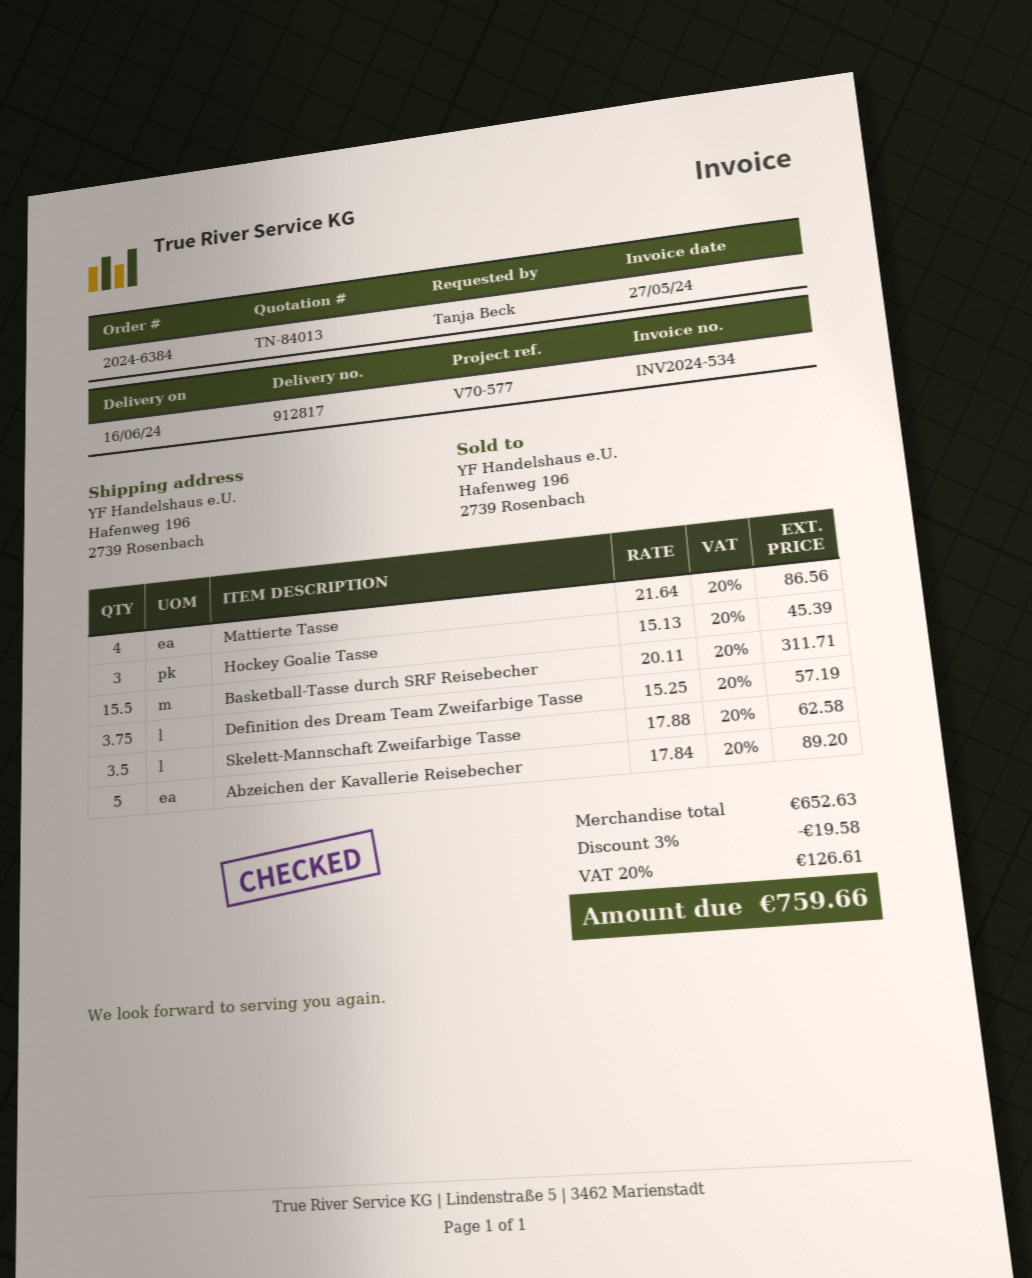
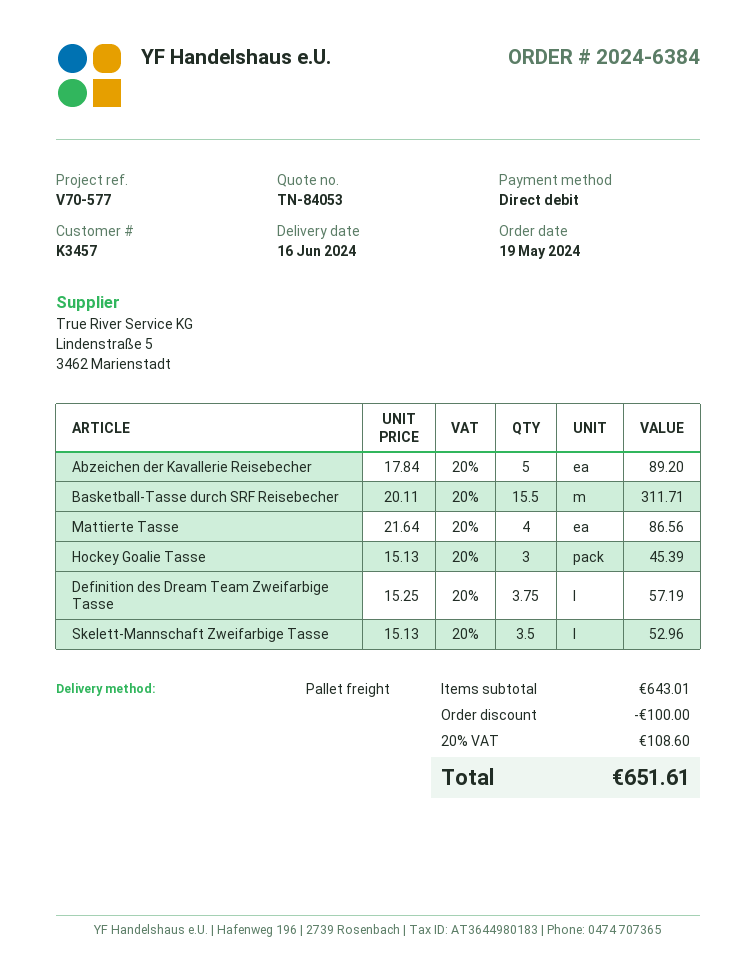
quote number: TN-84013 -> TN-84053
Skelett-Mannschaft Zweifarbige Tasse: 3.5 x 17.88 = 62.58 -> 3.5 x 15.13 = 52.96
subtotal: 652.63 -> 643.01
discount: 19.58 -> 100.00
tax: 20% = 126.61 -> 20% = 108.60
total: 759.66 -> 651.61

